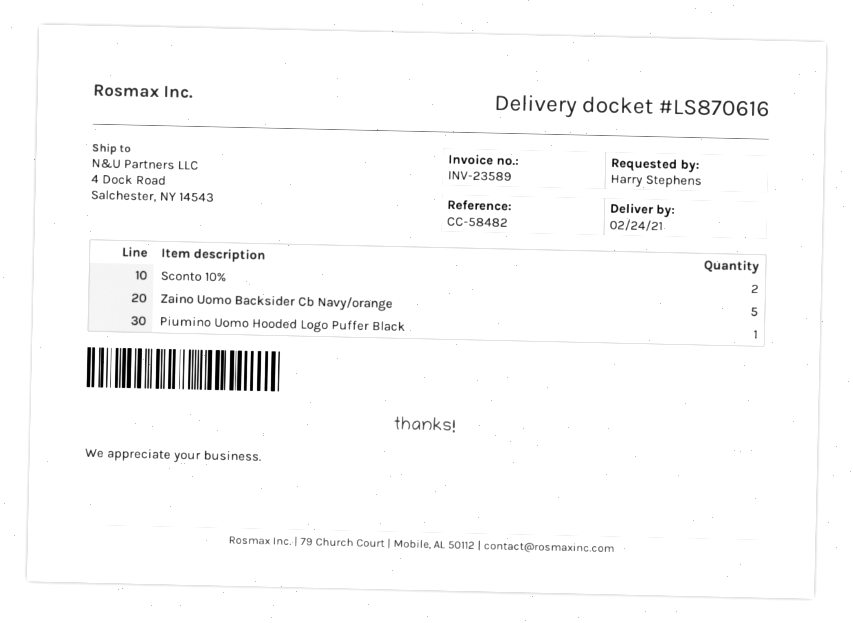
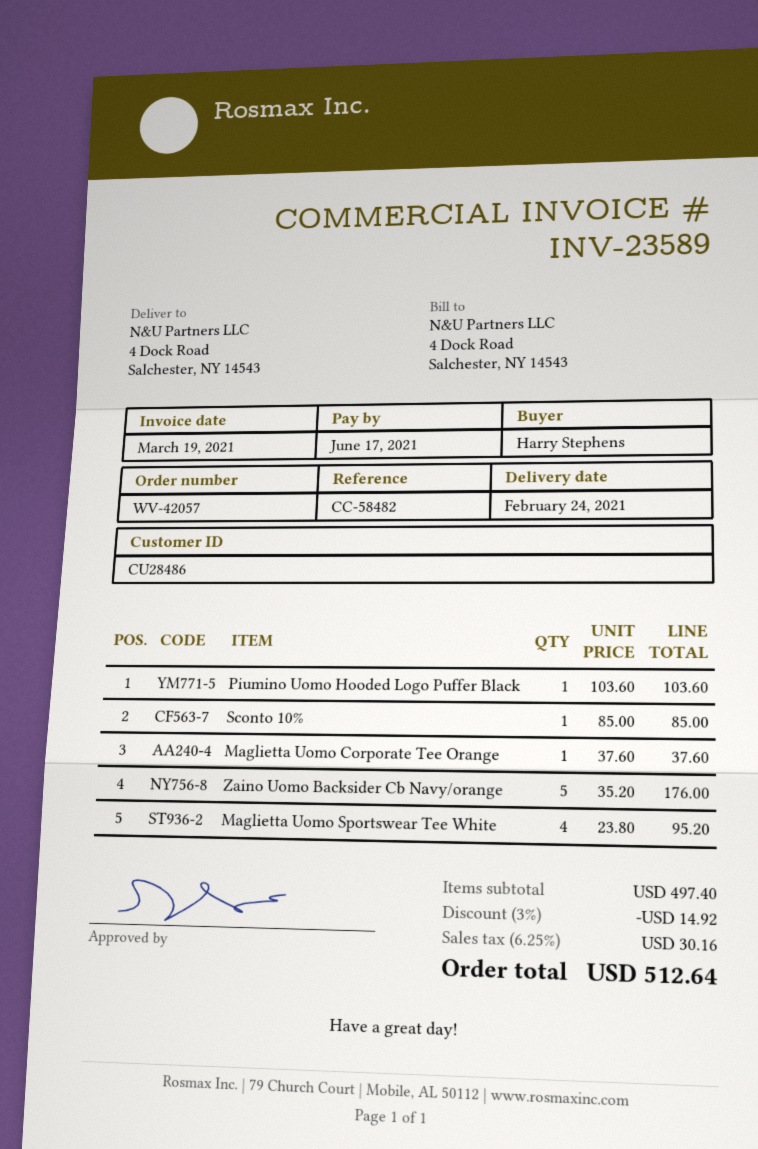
Sconto 10%: 2 -> 1
Maglietta Uomo Corporate Tee Orange: none -> 1
Maglietta Uomo Sportswear Tee White: none -> 4

